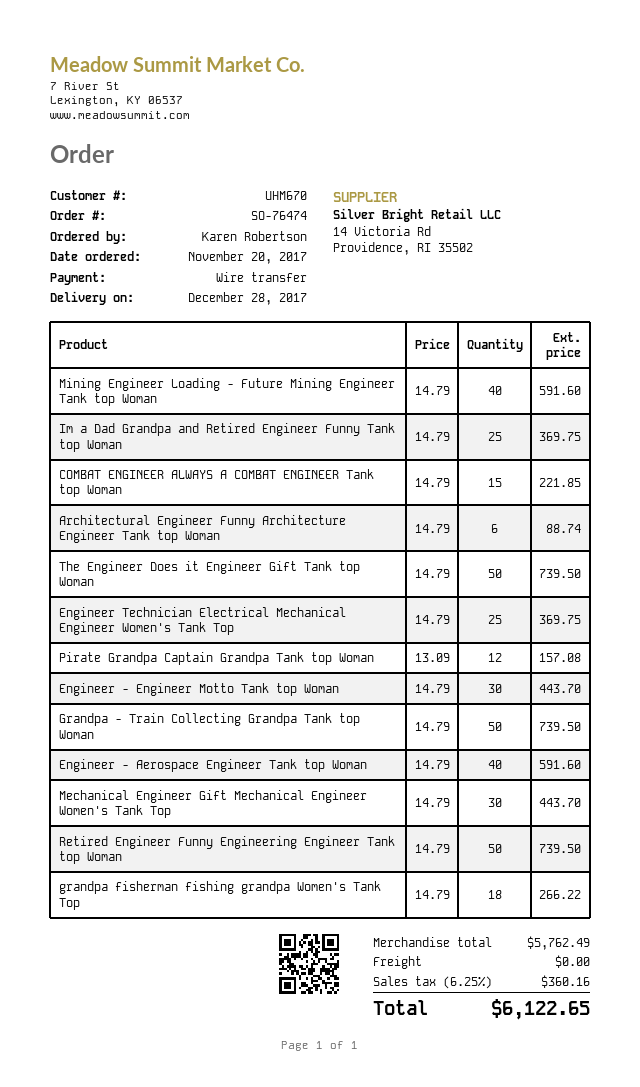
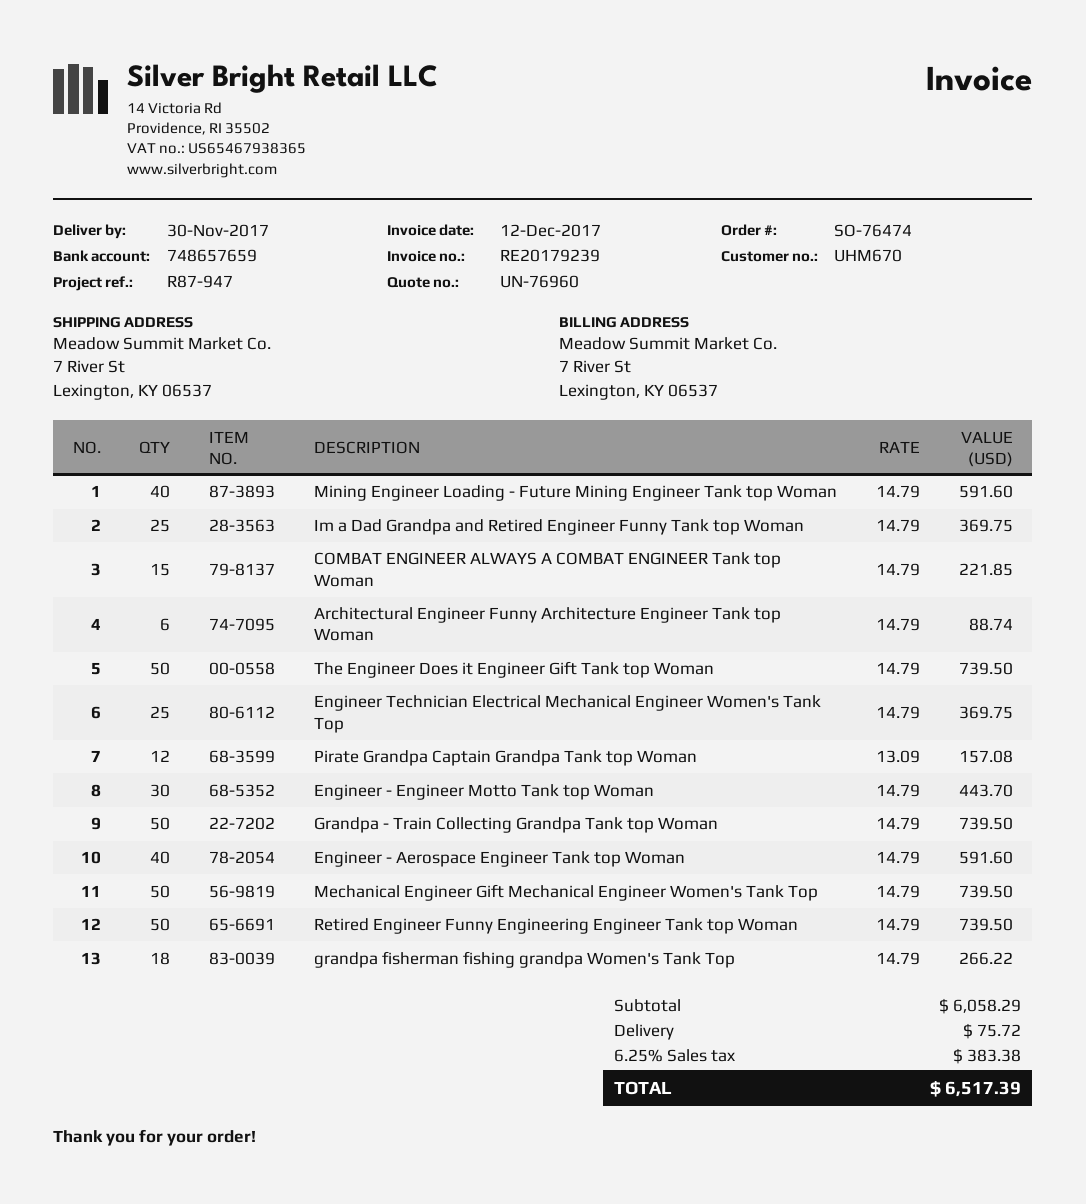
delivery date: 2017-12-28 -> 2017-11-30
Mechanical Engineer Gift Mechanical Engineer Women's Tank Top: 30 x 14.79 = 443.70 -> 50 x 14.79 = 739.50
subtotal: 5762.49 -> 6058.29
shipping: 0.00 -> 75.72
tax: 6.25% = 360.16 -> 6.25% = 383.38
total: 6122.65 -> 6517.39

